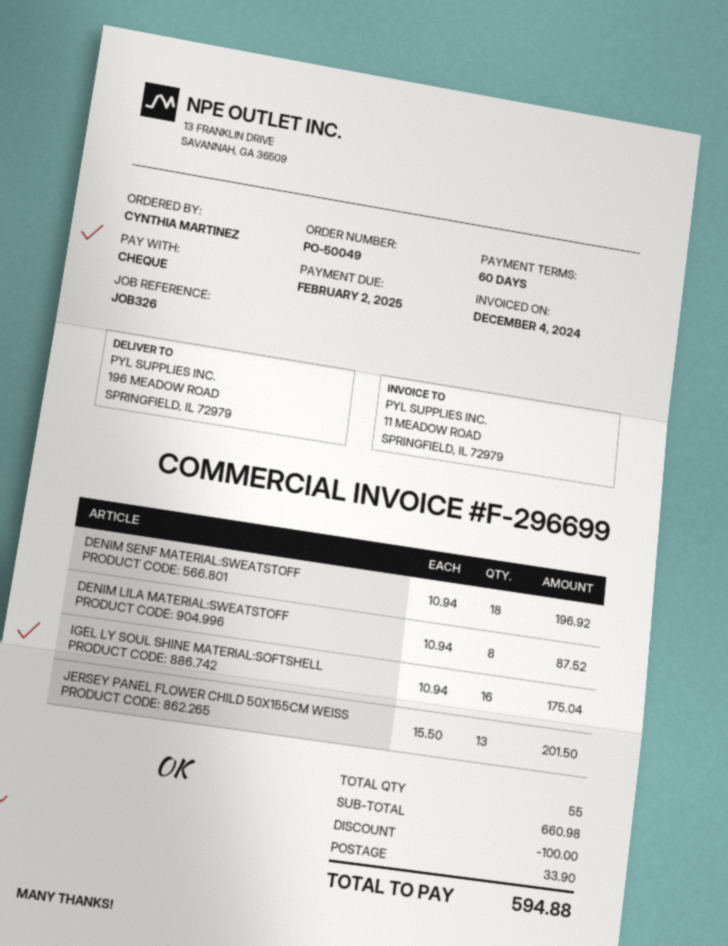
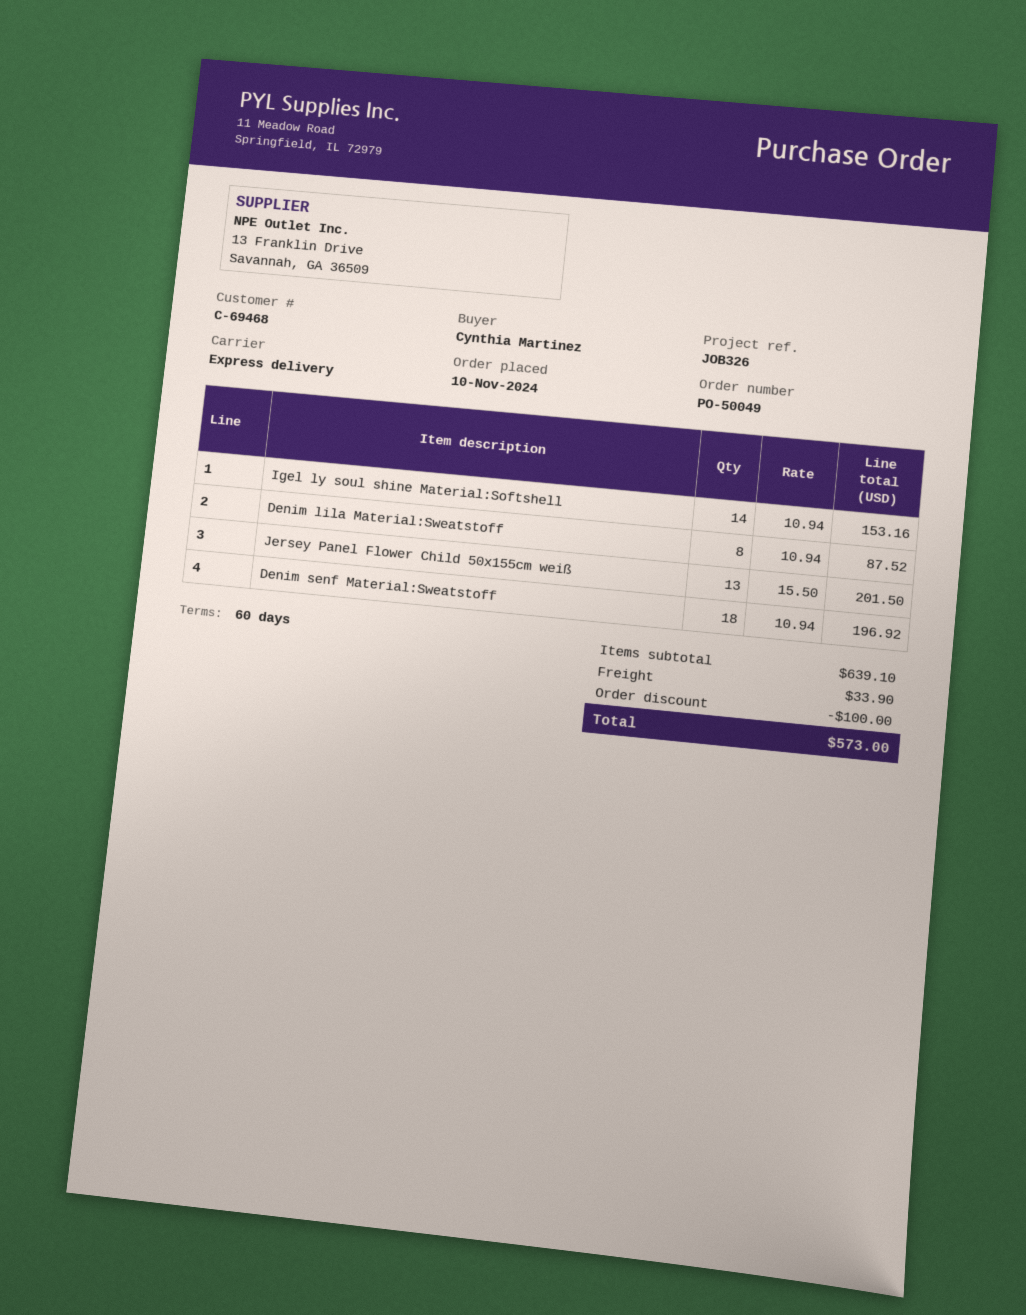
IGEL LY SOUL SHINE MATERIAL:SOFTSHELL: 16 x 10.94 = 175.04 -> 14 x 10.94 = 153.16
subtotal: 660.98 -> 639.10
total: 594.88 -> 573.00

